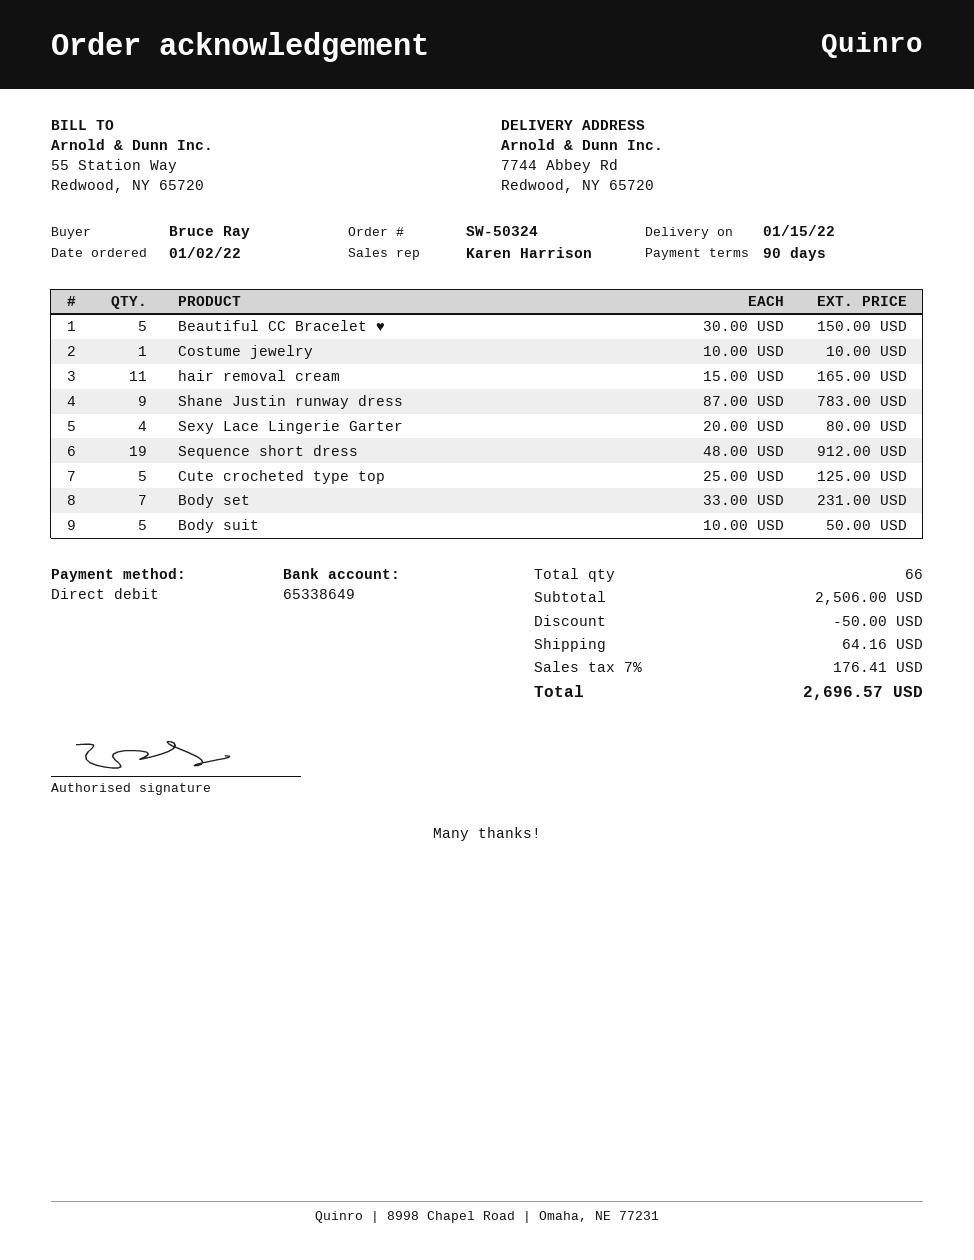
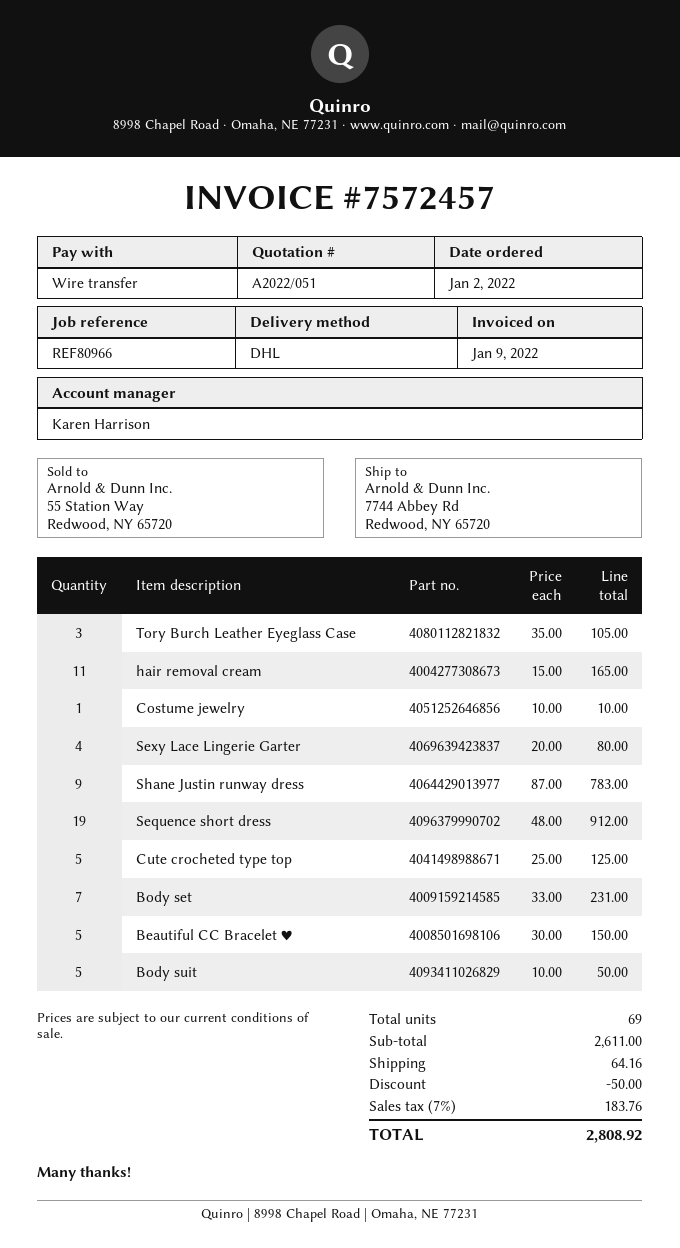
payment method: direct debit -> bank transfer
Tory Burch Leather Eyeglass Case: none -> 3 x 35.00 = 105.00
total quantity: 66 -> 69
subtotal: 2506.00 -> 2611.00
tax: 7% = 176.41 -> 7% = 183.76
total: 2696.57 -> 2808.92

